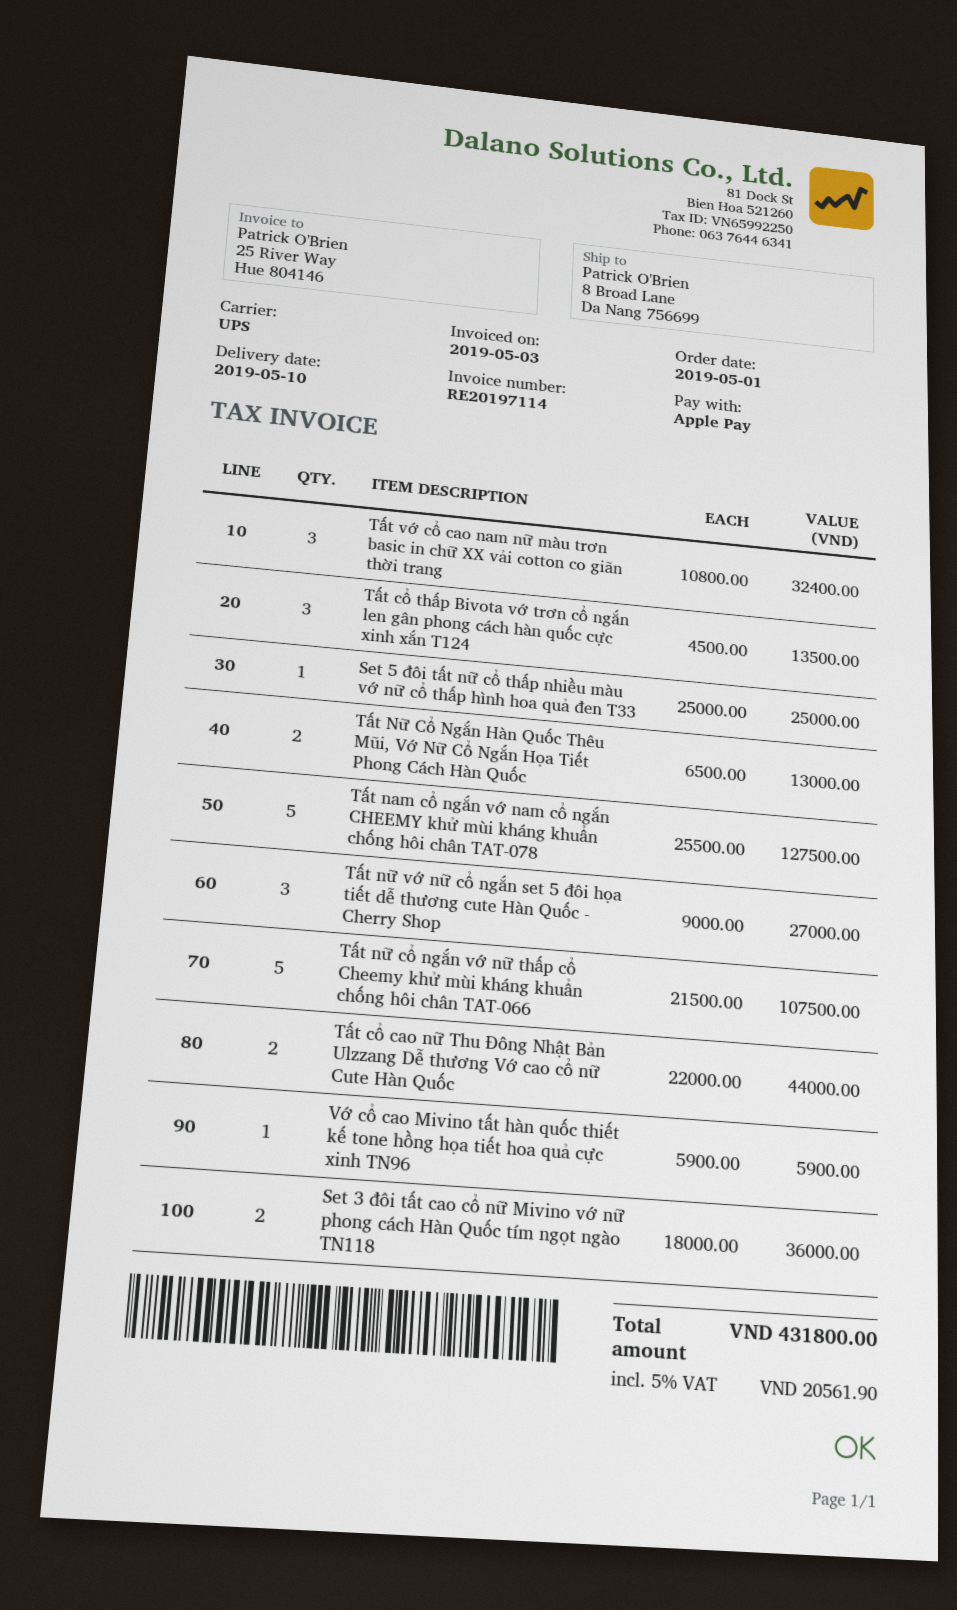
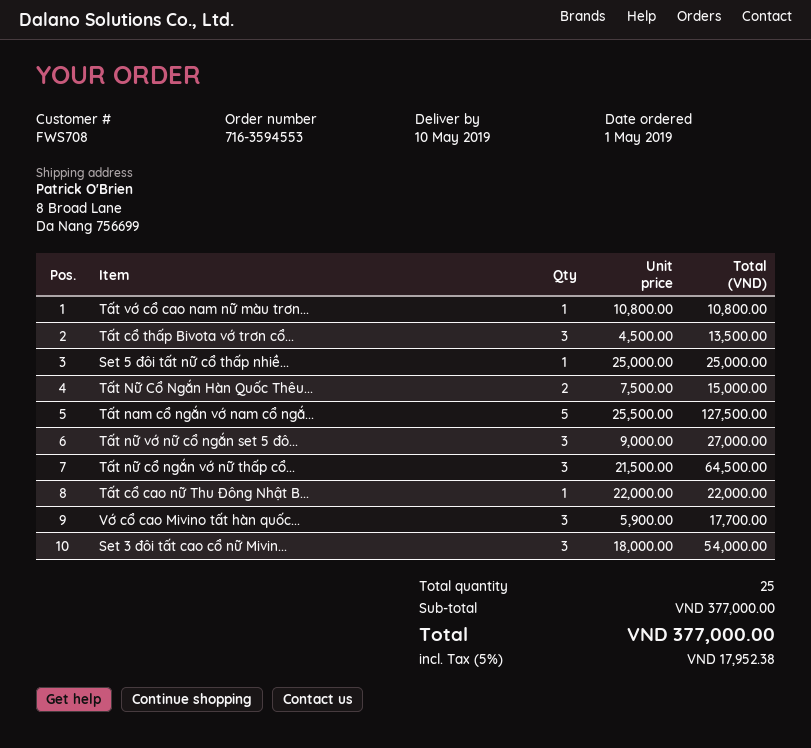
Tất vớ cổ cao nam nữ màu trơn basic in chữ XX vải cotton co giãn thời trang: 3 x 10800.00 = 32400.00 -> 1 x 10800.00 = 10800.00
Tất Nữ Cổ Ngắn Hàn Quốc Thêu Mũi, Vớ Nữ Cổ Ngắn Họa Tiết Phong Cách Hàn Quốc: 2 x 6500.00 = 13000.00 -> 2 x 7500.00 = 15000.00
Tất nữ cổ ngắn vớ nữ thấp cổ Cheemy khử mùi kháng khuẩn chống hôi chân TAT-066: 5 x 21500.00 = 107500.00 -> 3 x 21500.00 = 64500.00
Tất cổ cao nữ Thu Đông Nhật Bản Ulzzang Dễ thương Vớ cao cổ nữ Cute Hàn Quốc: 2 x 22000.00 = 44000.00 -> 1 x 22000.00 = 22000.00
Vớ cổ cao Mivino tất hàn quốc thiết kế tone hồng họa tiết hoa quả cực xinh TN96: 1 x 5900.00 = 5900.00 -> 3 x 5900.00 = 17700.00
Set 3 đôi tất cao cổ nữ Mivino vớ nữ phong cách Hàn Quốc tím ngọt ngào TN118: 2 x 18000.00 = 36000.00 -> 3 x 18000.00 = 54000.00
tax: 5% = 20561.90 -> 5% = 17952.38
total: 431800.00 -> 377000.00

